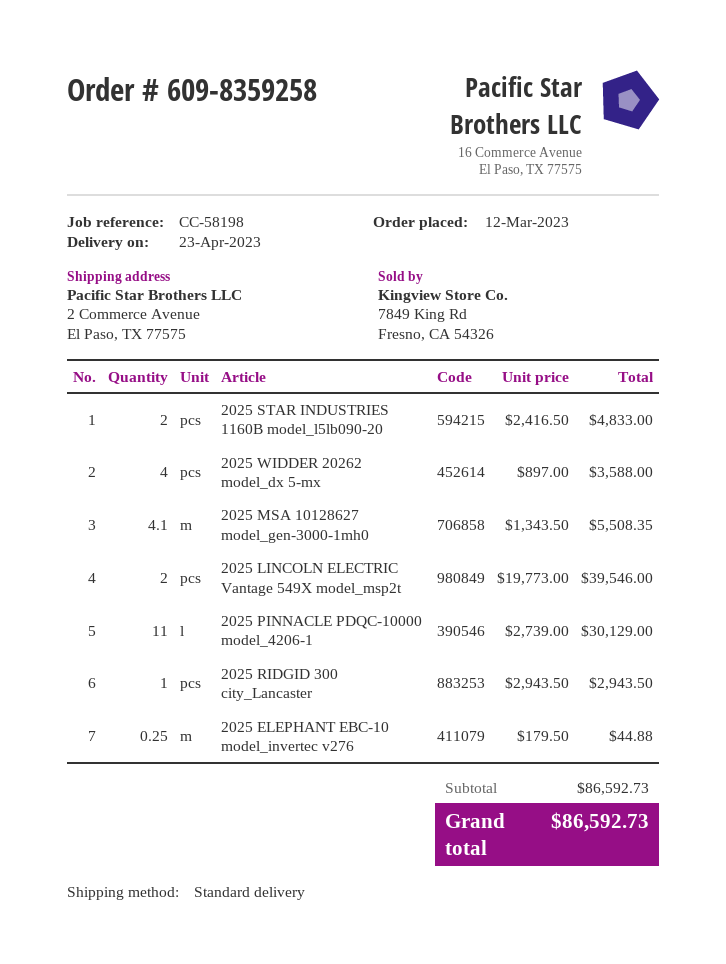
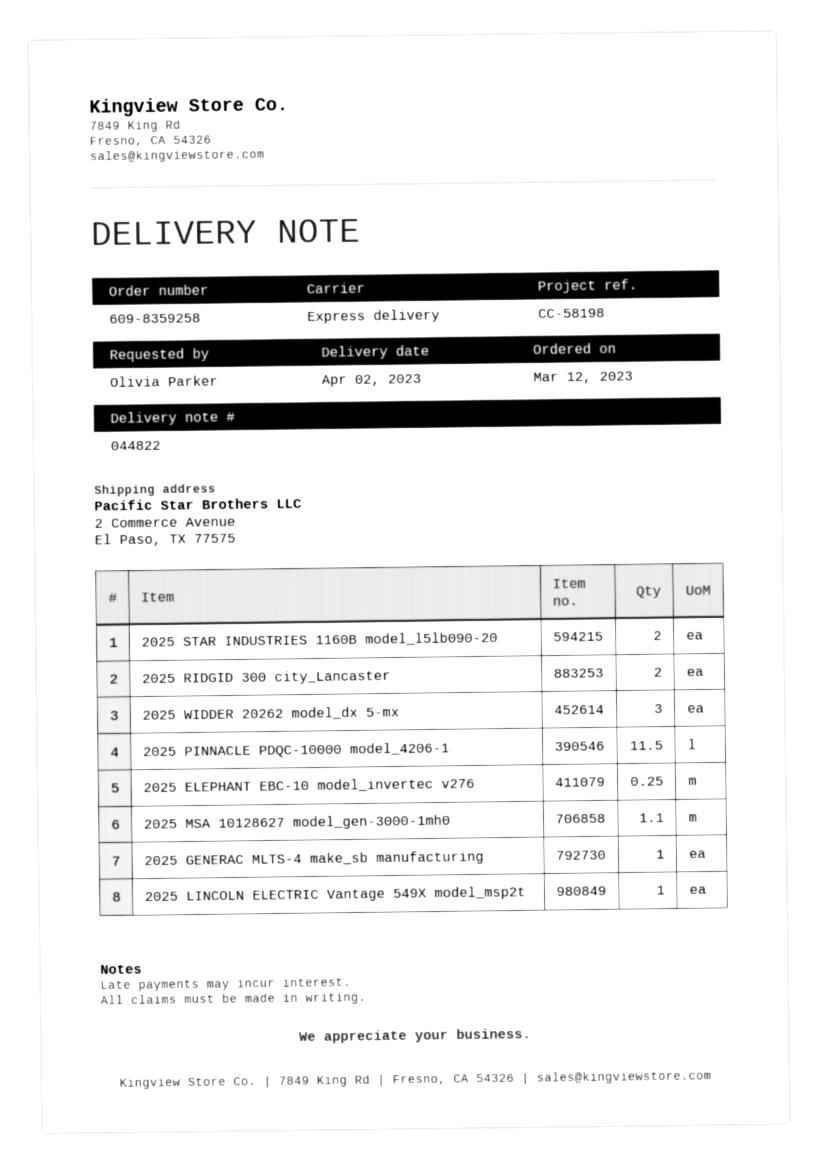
delivery date: 2023-04-23 -> 2023-04-02
shipping method: standard -> express
2025 WIDDER 20262 model_dx 5-mx: 4 -> 3
2025 MSA 10128627 model_gen-3000-1mh0: 4.1 -> 1.1
2025 LINCOLN ELECTRIC Vantage 549X model_msp2t: 2 -> 1
2025 PINNACLE PDQC-10000 model_4206-1: 11 -> 11.5
2025 RIDGID 300 city_Lancaster: 1 -> 2
2025 GENERAC MLTS-4 make_sb manufacturing: none -> 1

